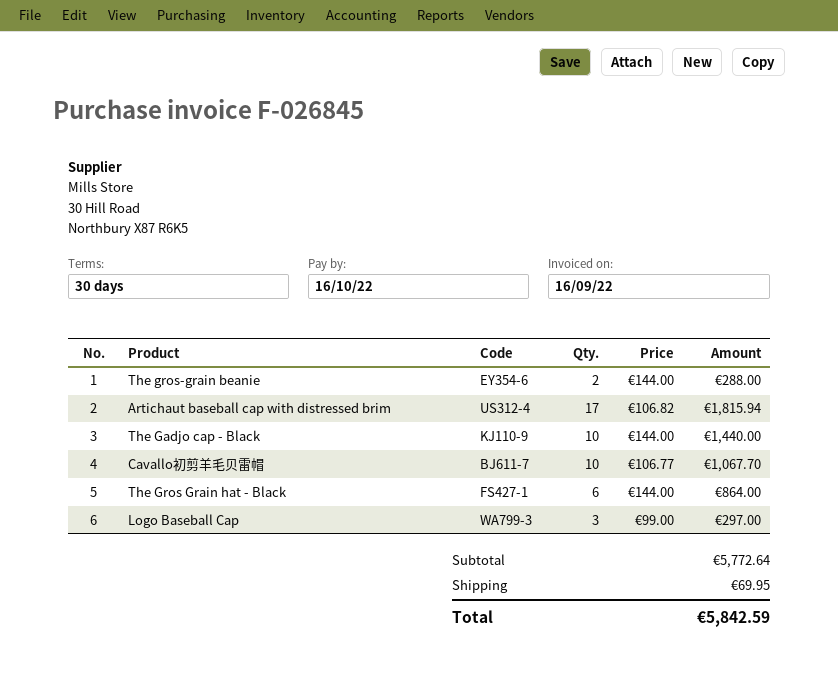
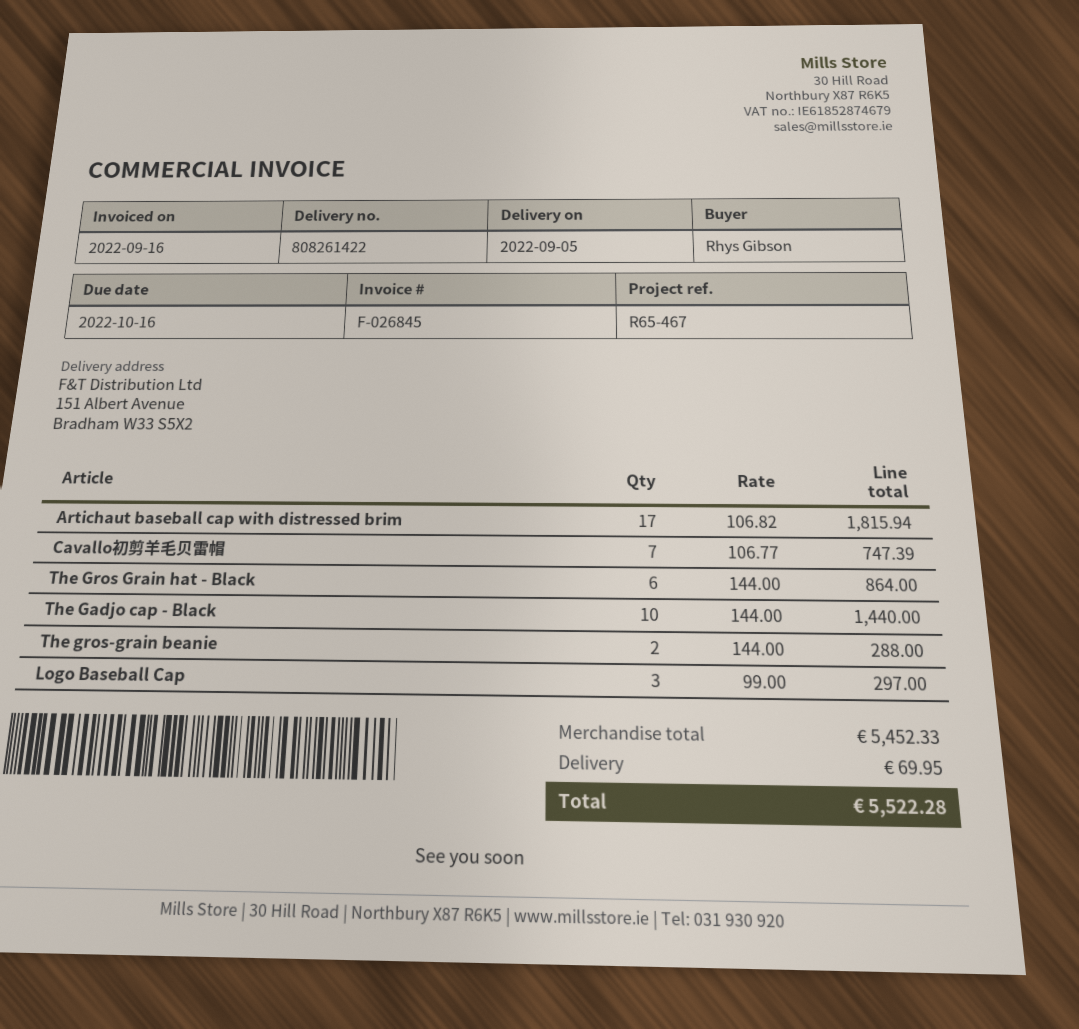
Cavallo初剪羊毛贝雷帽: 10 x 106.77 = 1067.70 -> 7 x 106.77 = 747.39
subtotal: 5772.64 -> 5452.33
total: 5842.59 -> 5522.28

